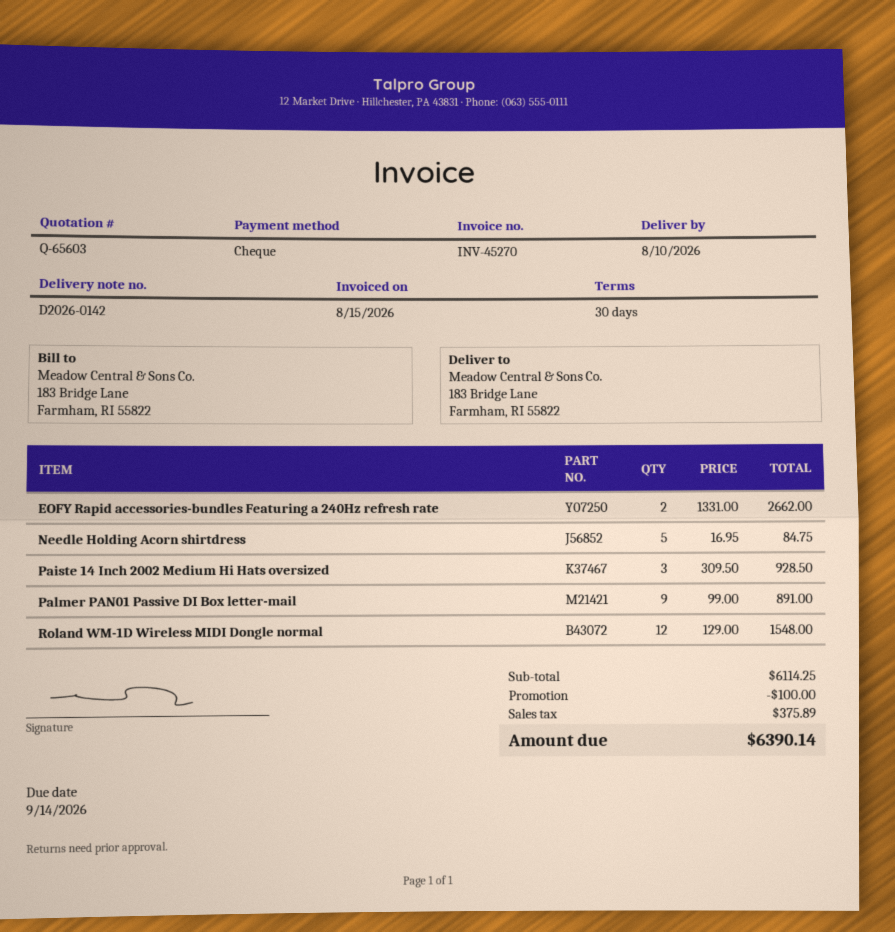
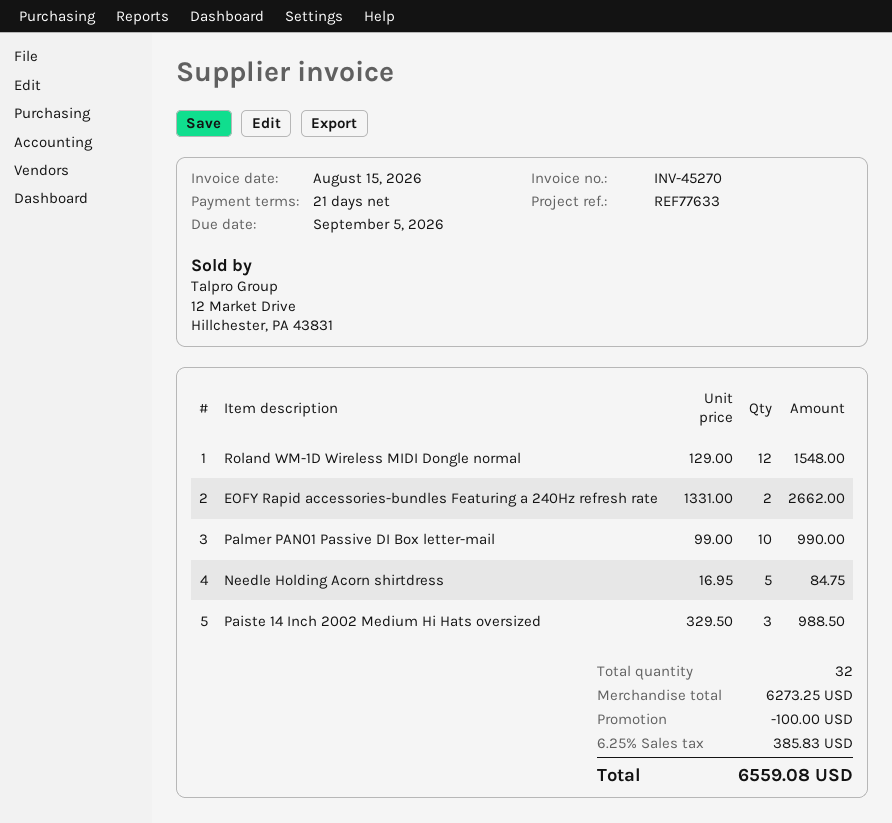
payment terms: 30 days -> 21 days
due date: 2026-09-14 -> 2026-09-05
Paiste 14 Inch 2002 Medium Hi Hats oversized: 3 x 309.50 = 928.50 -> 3 x 329.50 = 988.50
Palmer PAN01 Passive DI Box letter-mail: 9 x 99.00 = 891.00 -> 10 x 99.00 = 990.00
subtotal: 6114.25 -> 6273.25
tax: 375.89 -> 385.83
total: 6390.14 -> 6559.08

